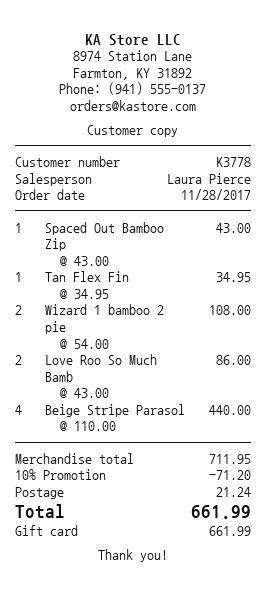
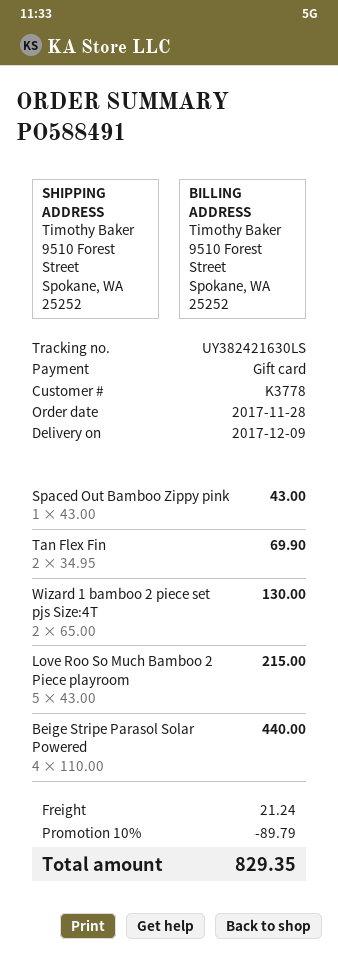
Tan Flex Fin: 1 x 34.95 = 34.95 -> 2 x 34.95 = 69.90
Wizard 1 bamboo 2 pie: 2 x 54.00 = 108.00 -> 2 x 65.00 = 130.00
Love Roo So Much Bamb: 2 x 43.00 = 86.00 -> 5 x 43.00 = 215.00
discount: 10% = 71.20 -> 10% = 89.79
total: 661.99 -> 829.35

